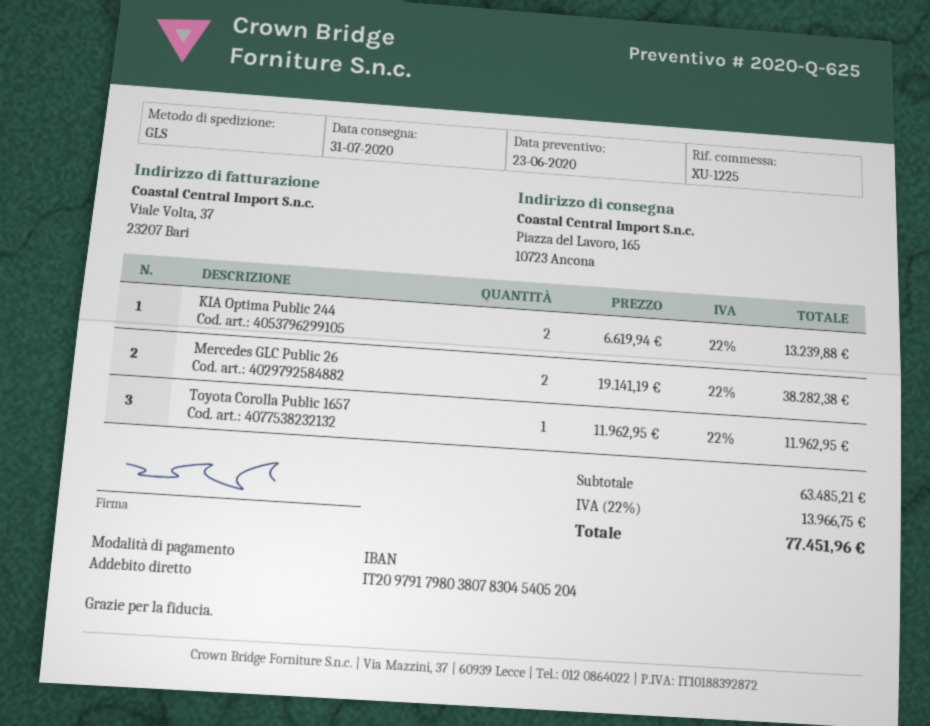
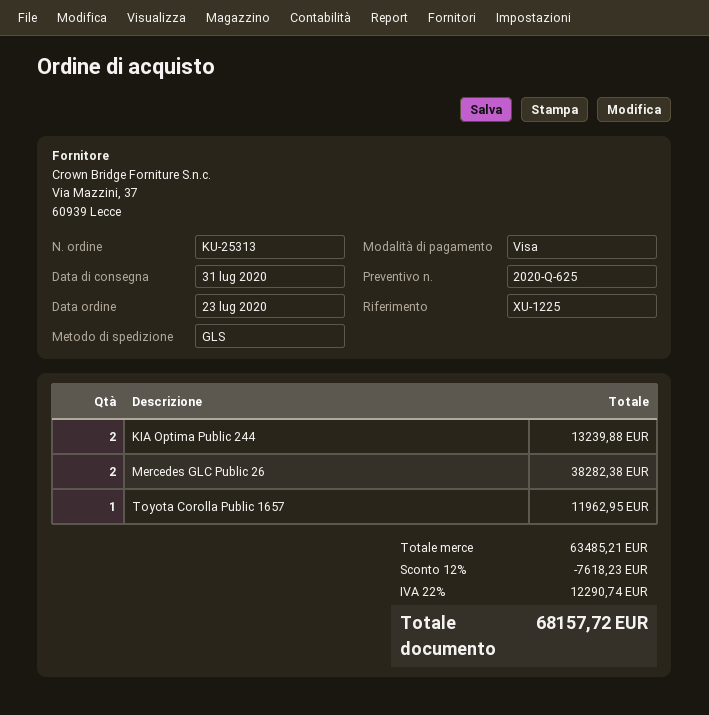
payment method: direct debit -> Visa
discount: none -> 12% = 7618.23
tax: 22% = 13966.75 -> 22% = 12290.74
total: 77451.96 -> 68157.72

